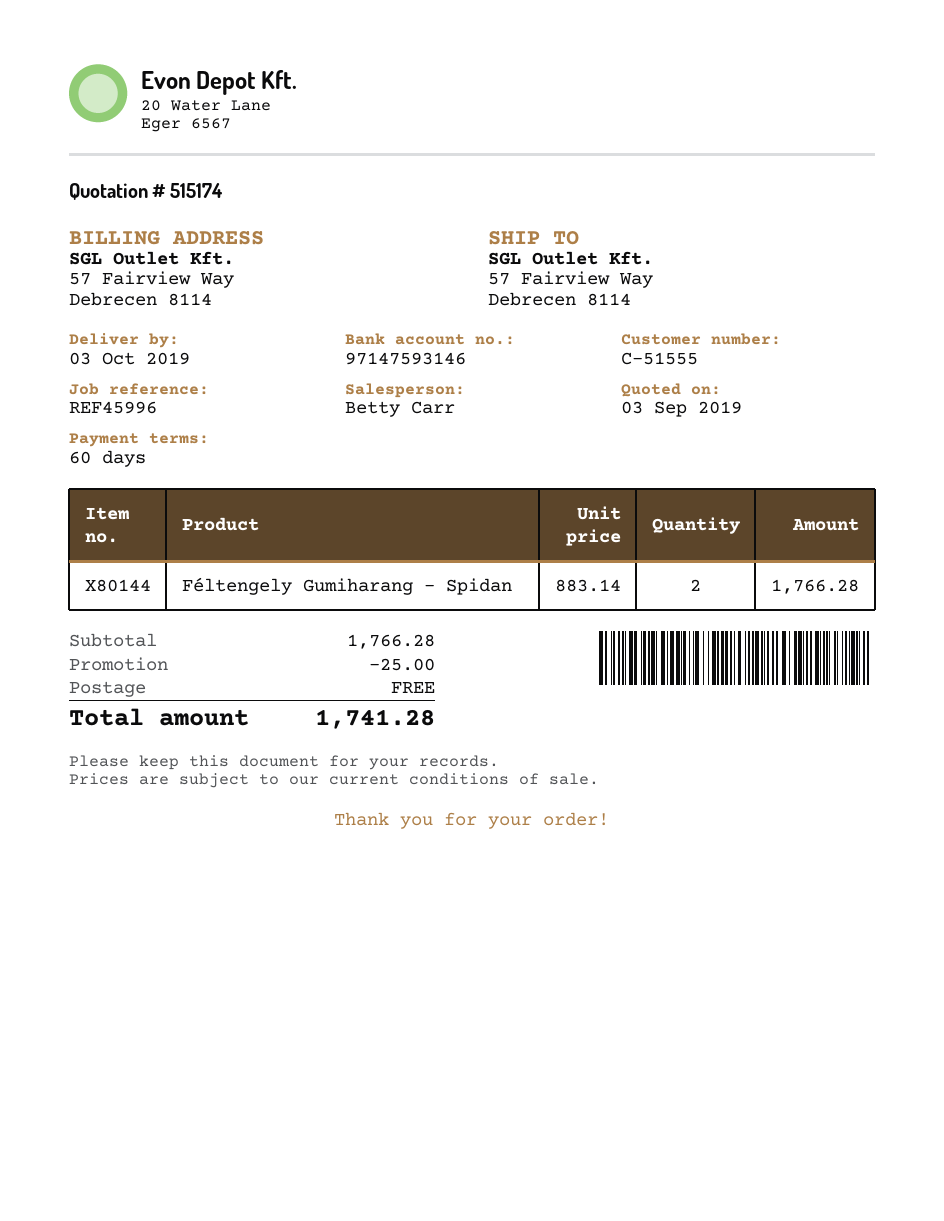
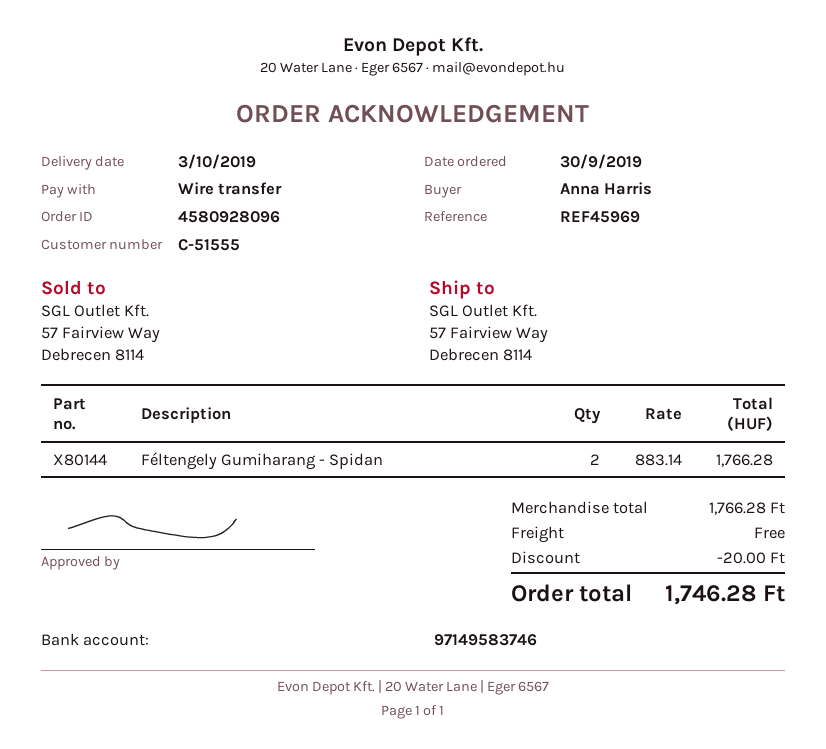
reference: REF45996 -> REF45969
bank account: 97147593146 -> 97149583746
discount: 25.00 -> 20.00
total: 1741.28 -> 1746.28

